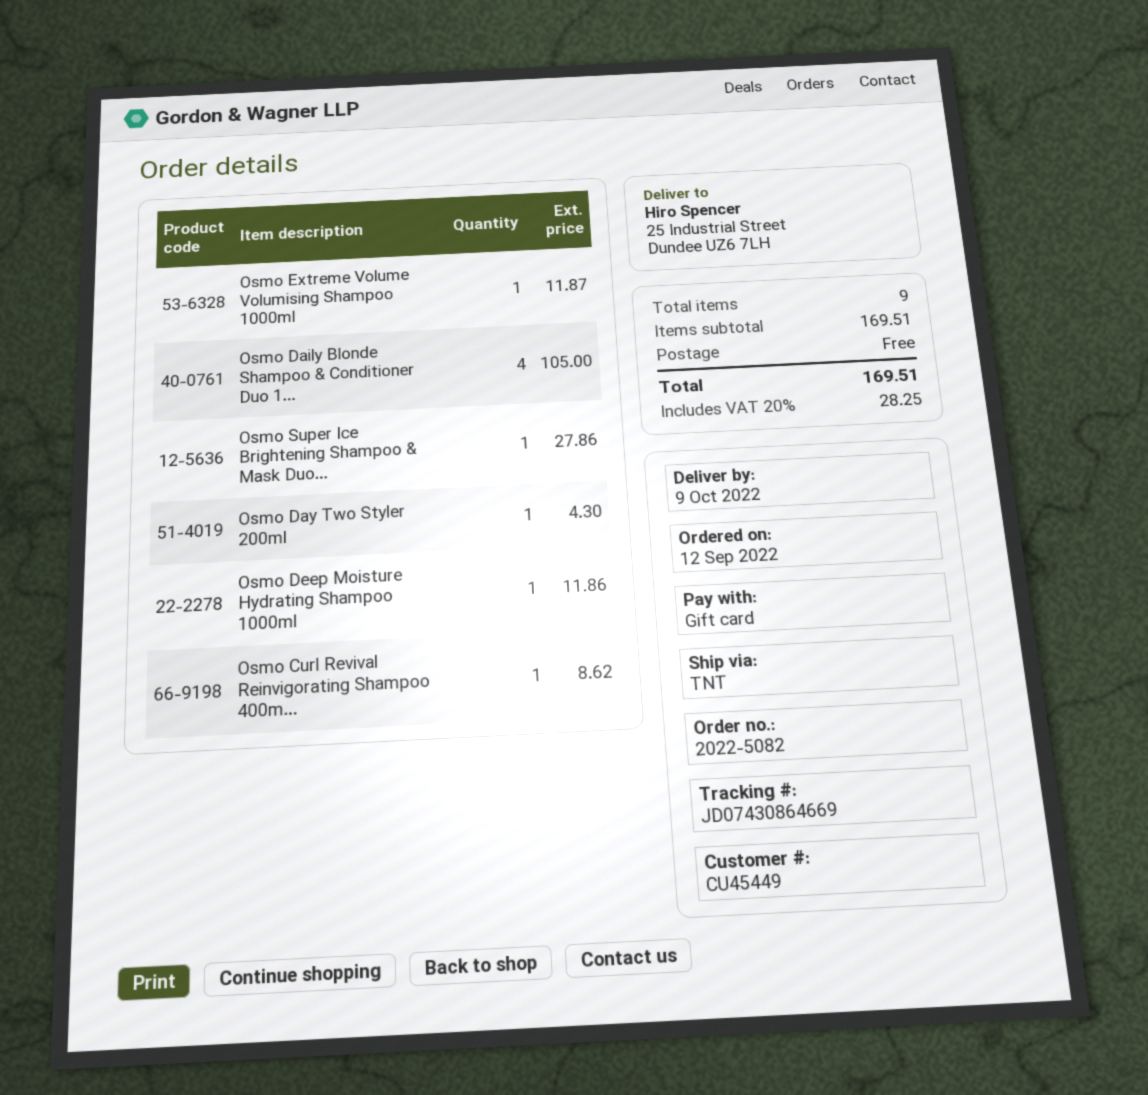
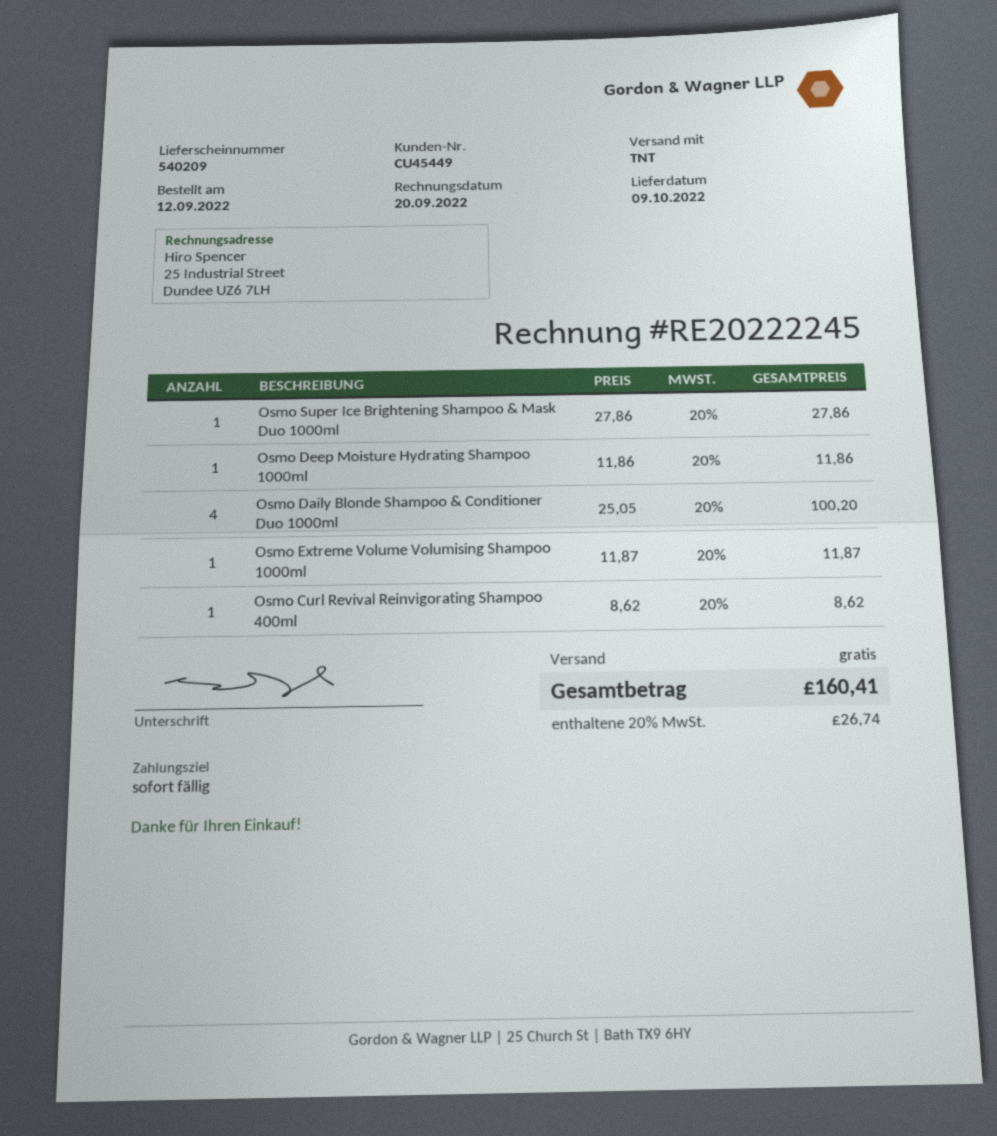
Osmo Daily Blonde Shampoo & Conditioner Duo 1...: 4 for 105.00 -> 4 for 100.20
Osmo Day Two Styler 200ml: 1 for 4.30 -> none
tax: 20% = 28.25 -> 20% = 26.74
total: 169.51 -> 160.41

